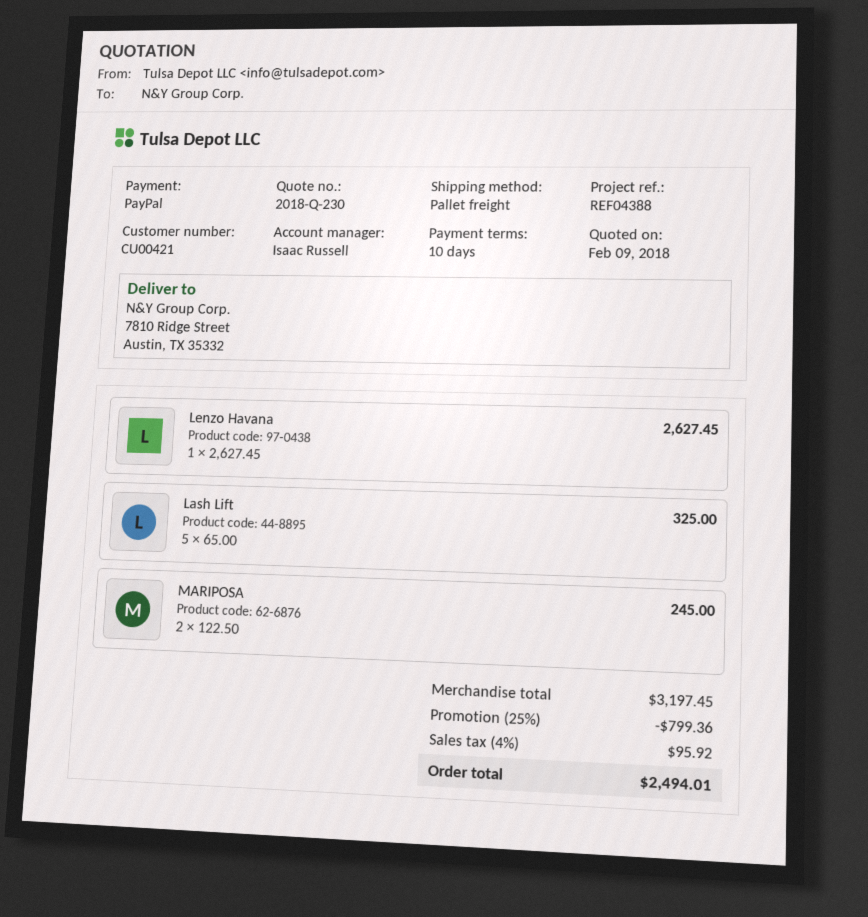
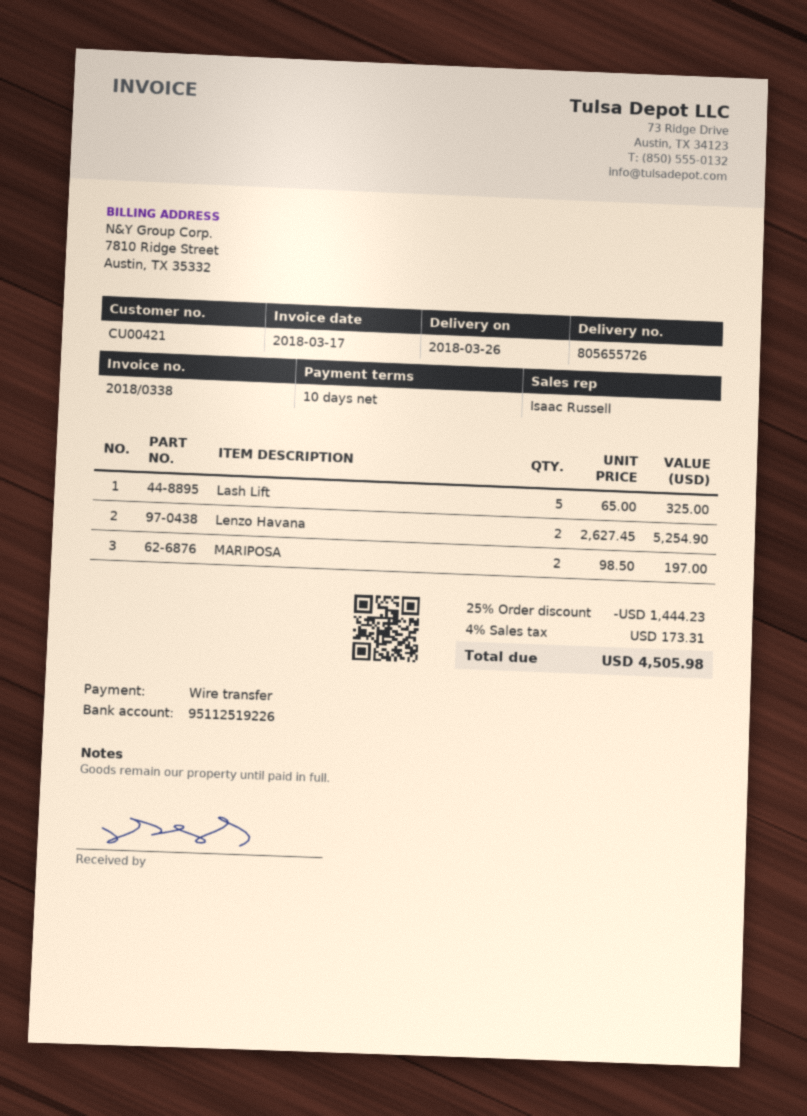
payment method: PayPal -> bank transfer
Lenzo Havana: 1 x 2627.45 = 2627.45 -> 2 x 2627.45 = 5254.90
MARIPOSA: 2 x 122.50 = 245.00 -> 2 x 98.50 = 197.00
discount: 25% = 799.36 -> 25% = 1444.23
tax: 4% = 95.92 -> 4% = 173.31
total: 2494.01 -> 4505.98

